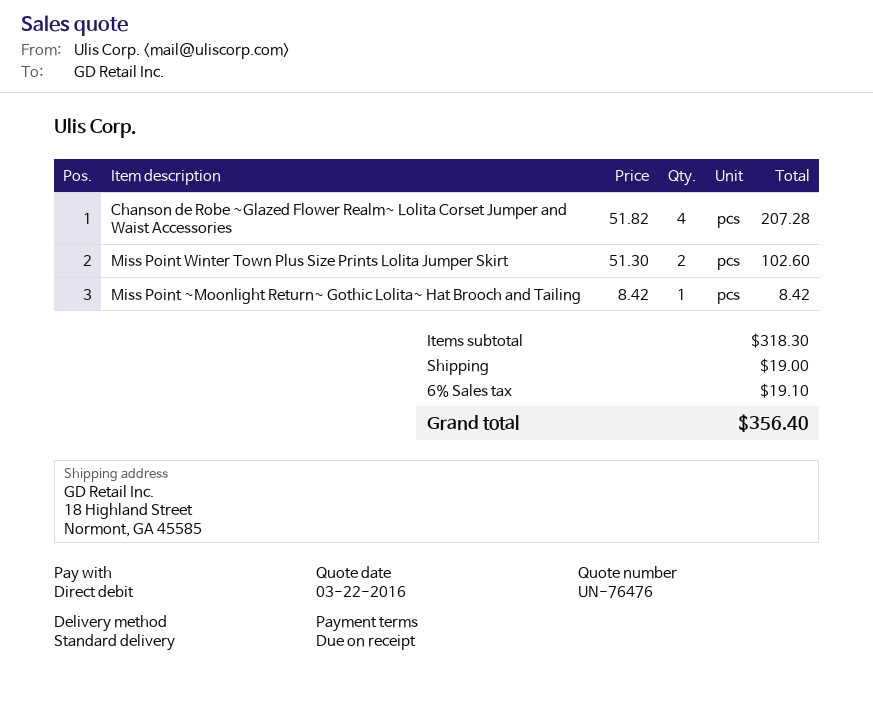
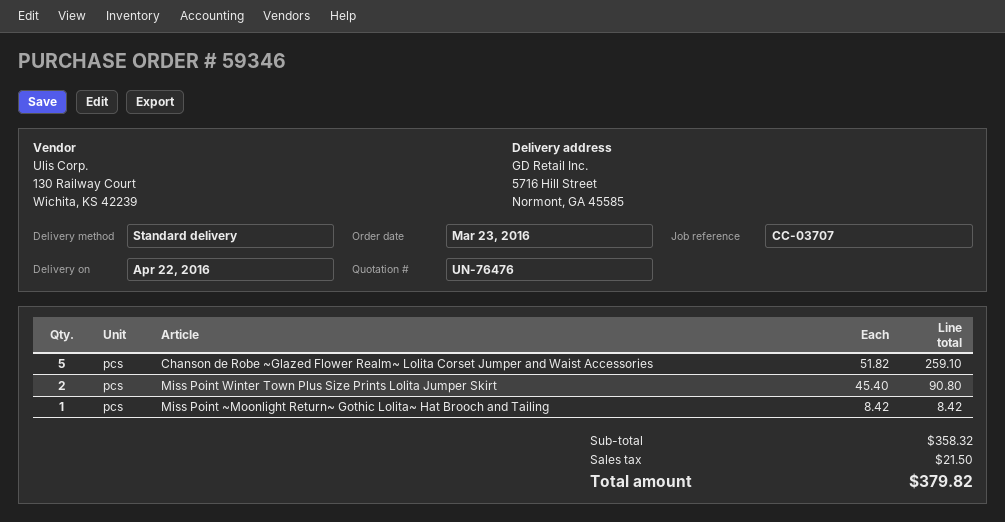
ship to: 18 Highland Street, Normont, GA 45585 -> 5716 Hill Street, Normont, GA 45585
Chanson de Robe ~Glazed Flower Realm~ Lolita Corset Jumper and Waist Accessories: 4 x 51.82 = 207.28 -> 5 x 51.82 = 259.10
Miss Point Winter Town Plus Size Prints Lolita Jumper Skirt: 2 x 51.30 = 102.60 -> 2 x 45.40 = 90.80
subtotal: 318.30 -> 358.32
shipping: 19.00 -> none
tax: 19.10 -> 21.50
total: 356.40 -> 379.82

